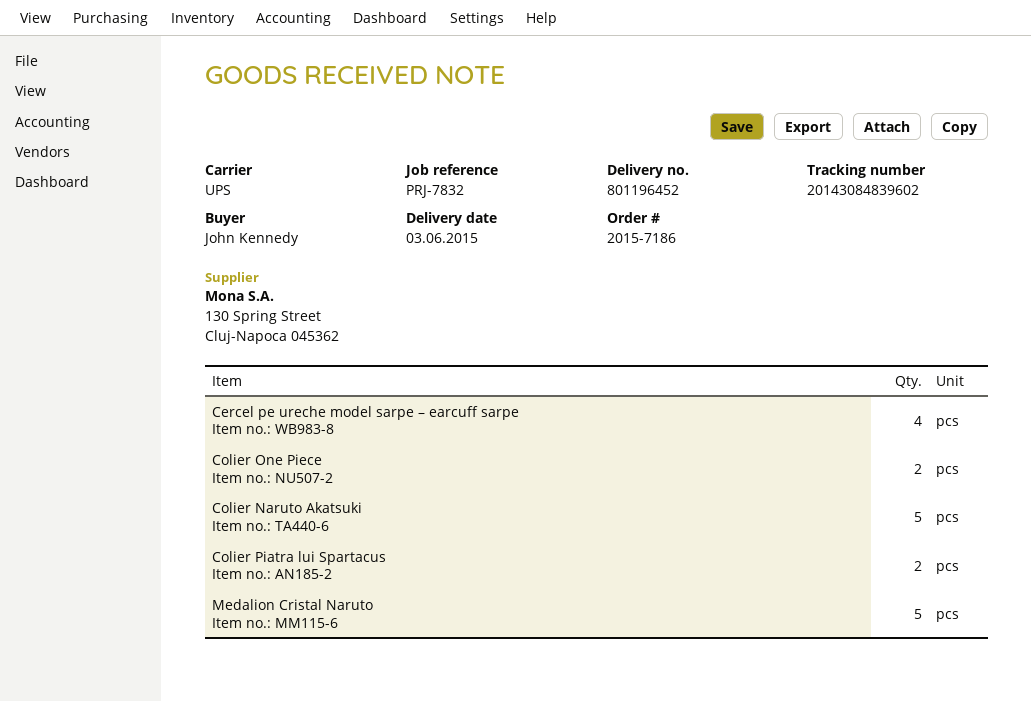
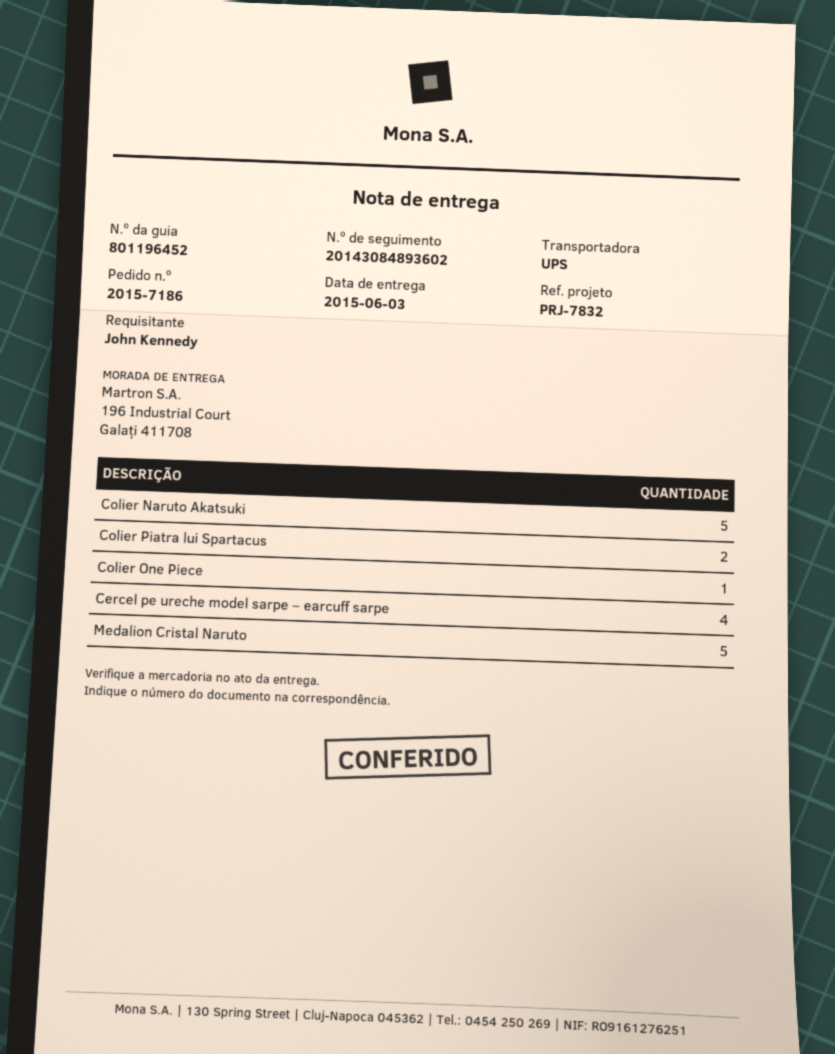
tracking number: 20143084839602 -> 20143084893602
Colier One Piece: 2 -> 1

